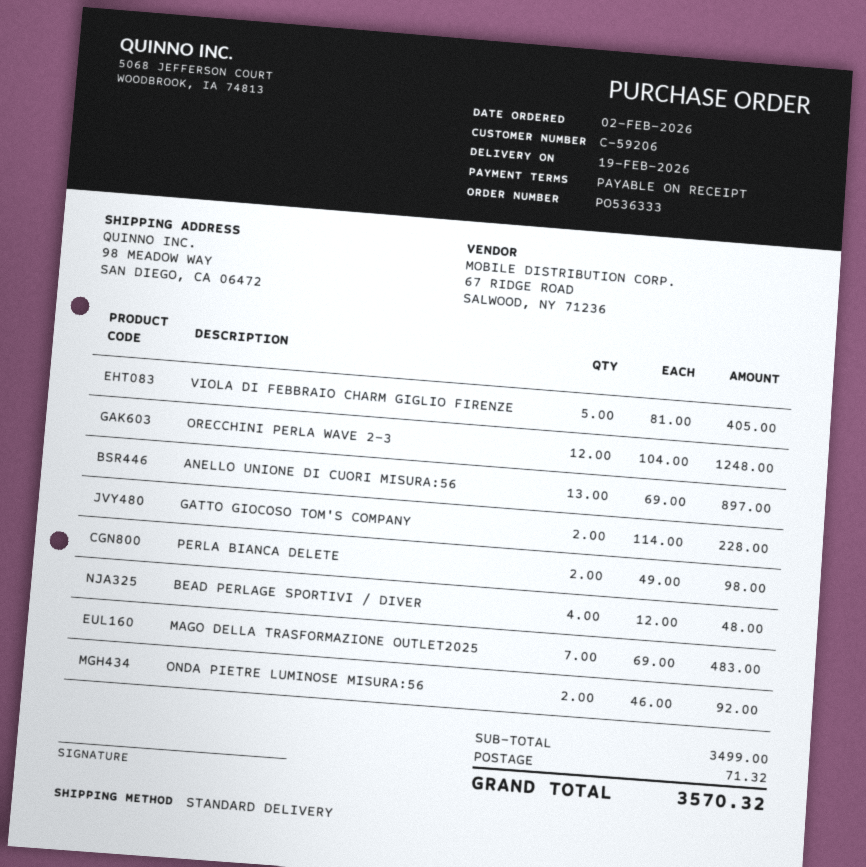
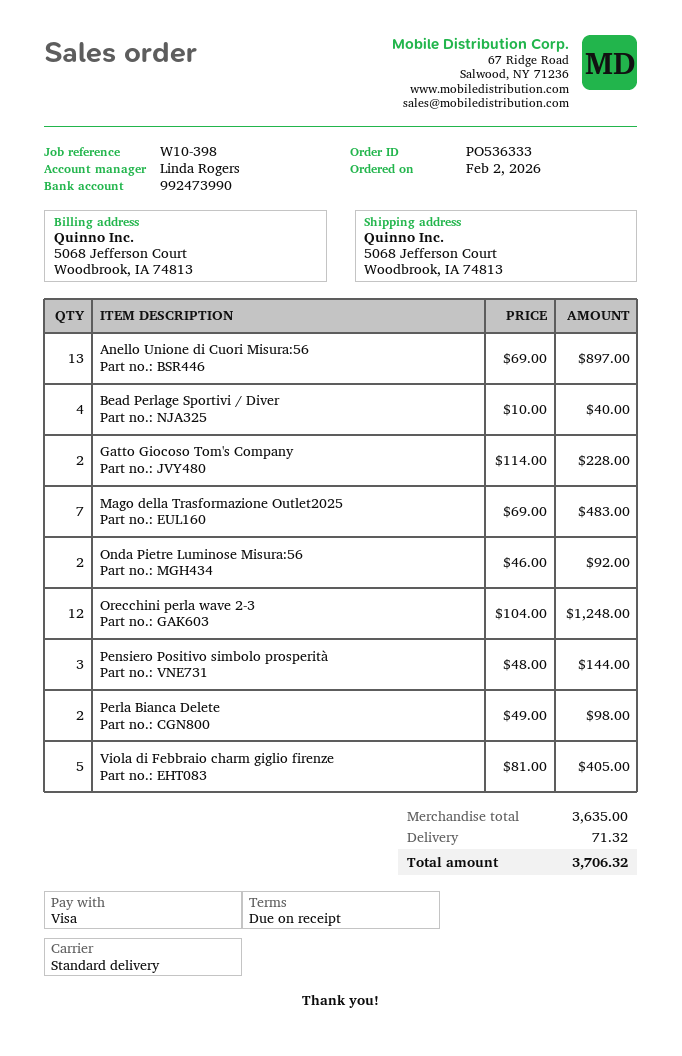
ship to: 98 MEADOW WAY, SAN DIEGO, CA 06472 -> 5068 Jefferson Court, Woodbrook, IA 74813
BEAD PERLAGE SPORTIVI / DIVER: 4 x 12.00 = 48.00 -> 4 x 10.00 = 40.00
Pensiero Positivo simbolo prosperità: none -> 3 x 48.00 = 144.00
subtotal: 3499.00 -> 3635.00
total: 3570.32 -> 3706.32

